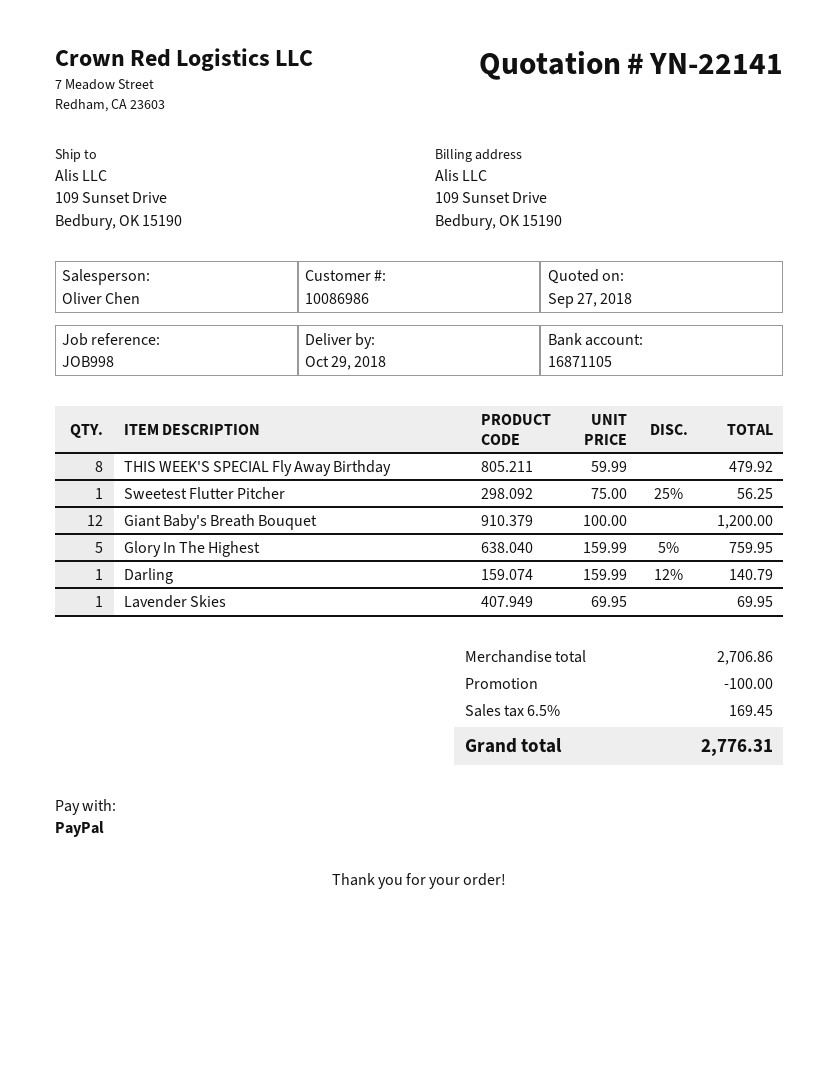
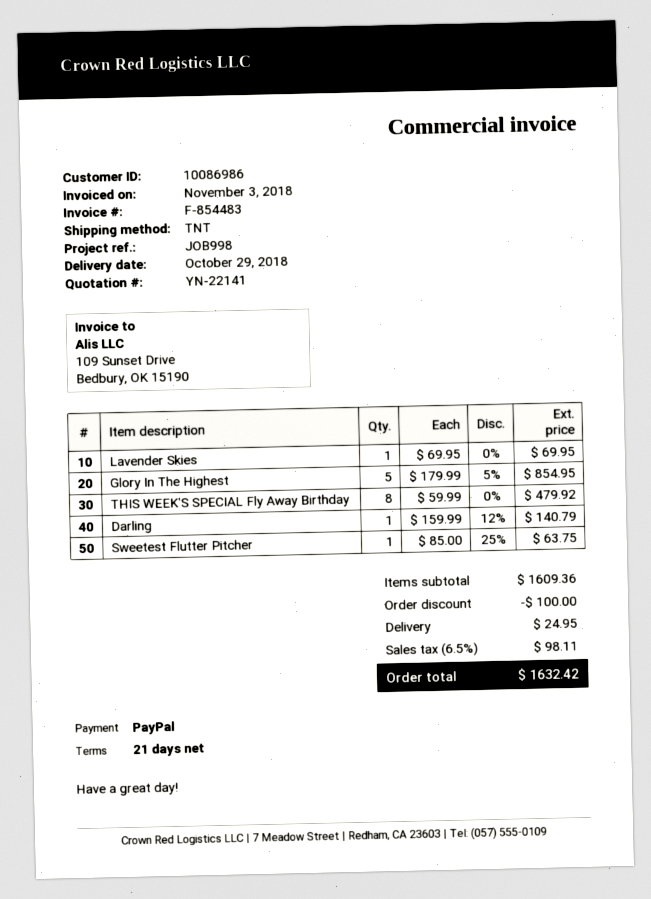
Sweetest Flutter Pitcher: 1 x 75.00 - 25% = 56.25 -> 1 x 85.00 - 25% = 63.75
Giant Baby's Breath Bouquet: 12 x 100.00 = 1200.00 -> none
Glory In The Highest: 5 x 159.99 - 5% = 759.95 -> 5 x 179.99 - 5% = 854.95
subtotal: 2706.86 -> 1609.36
shipping: none -> 24.95
tax: 6.5% = 169.45 -> 6.5% = 98.11
total: 2776.31 -> 1632.42

